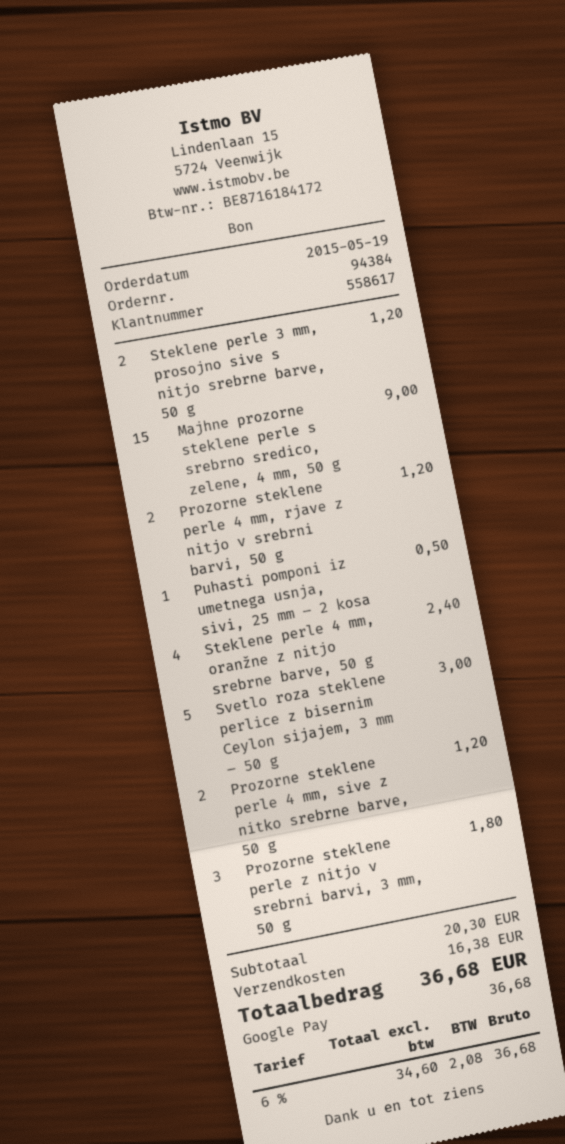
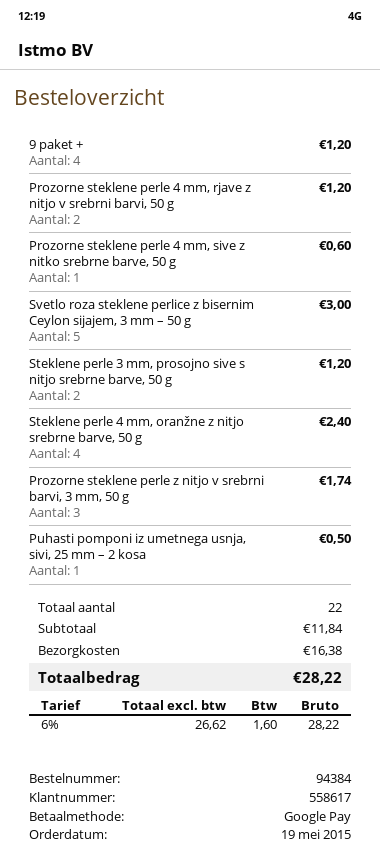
Majhne prozorne steklene perle s srebrno sredico, zelene, 4 mm, 50 g: 15 for 9.00 -> none
Prozorne steklene perle 4 mm, sive z nitko srebrne barve, 50 g: 2 for 1.20 -> 1 for 0.60
Prozorne steklene perle z nitjo v srebrni barvi, 3 mm, 50 g: 3 for 1.80 -> 3 for 1.74
9 paket +: none -> 4 for 1.20
subtotal: 20.30 -> 11.84
net: 34.60 -> 26.62
tax: 6% = 2.08 -> 6% = 1.60
total: 36.68 -> 28.22

